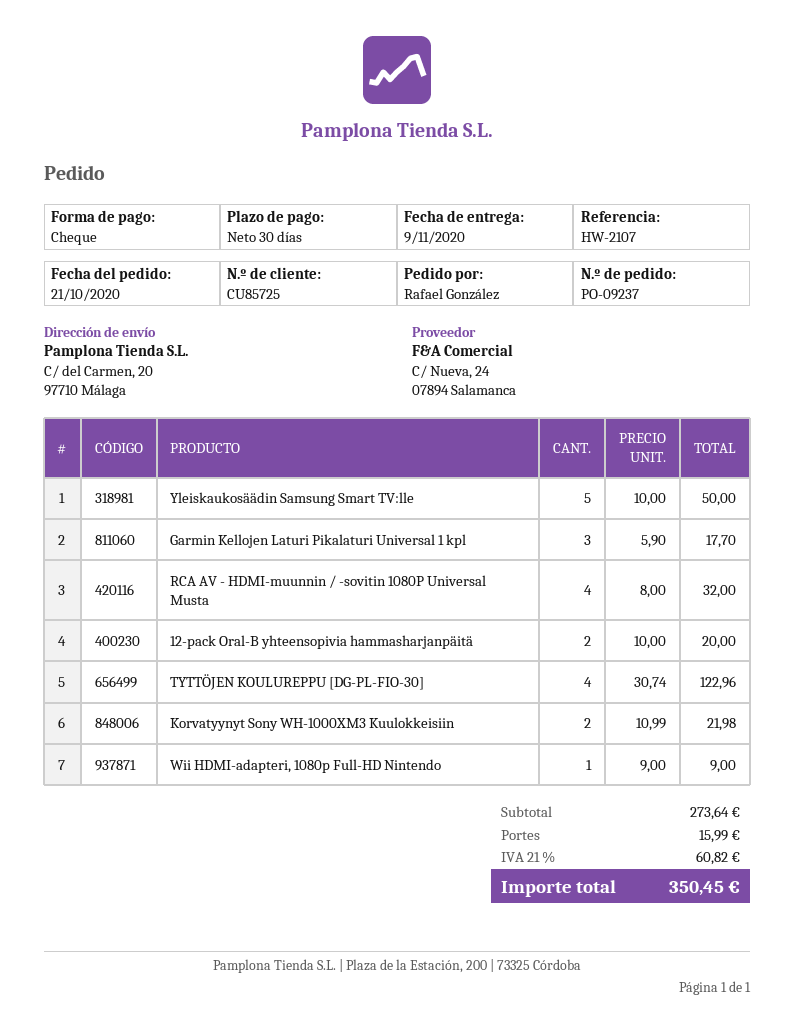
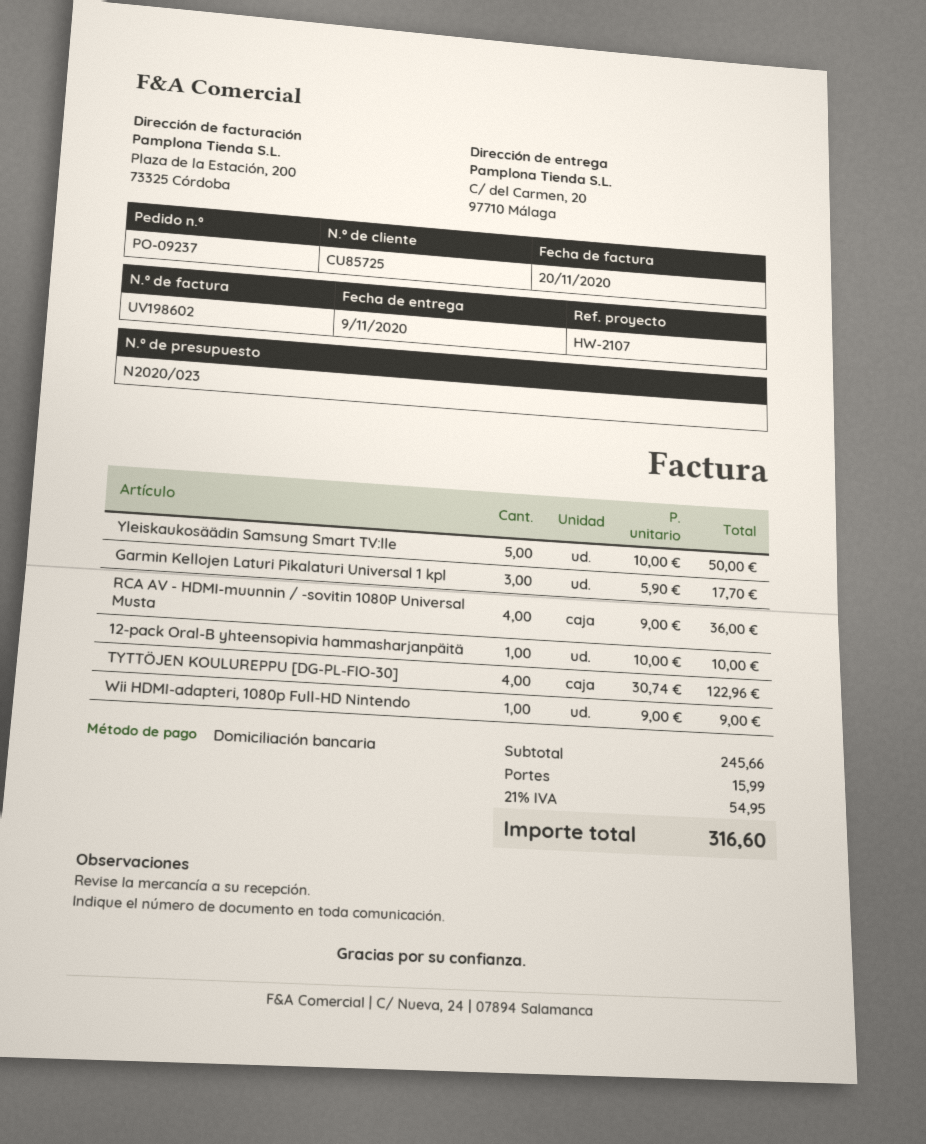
payment method: cheque -> direct debit
RCA AV - HDMI-muunnin / -sovitin 1080P Universal Musta: 4 x 8.00 = 32.00 -> 4 x 9.00 = 36.00
12-pack Oral-B yhteensopivia hammasharjanpäitä: 2 x 10.00 = 20.00 -> 1 x 10.00 = 10.00
Korvatyynyt Sony WH-1000XM3 Kuulokkeisiin: 2 x 10.99 = 21.98 -> none
subtotal: 273.64 -> 245.66
tax: 21% = 60.82 -> 21% = 54.95
total: 350.45 -> 316.60

